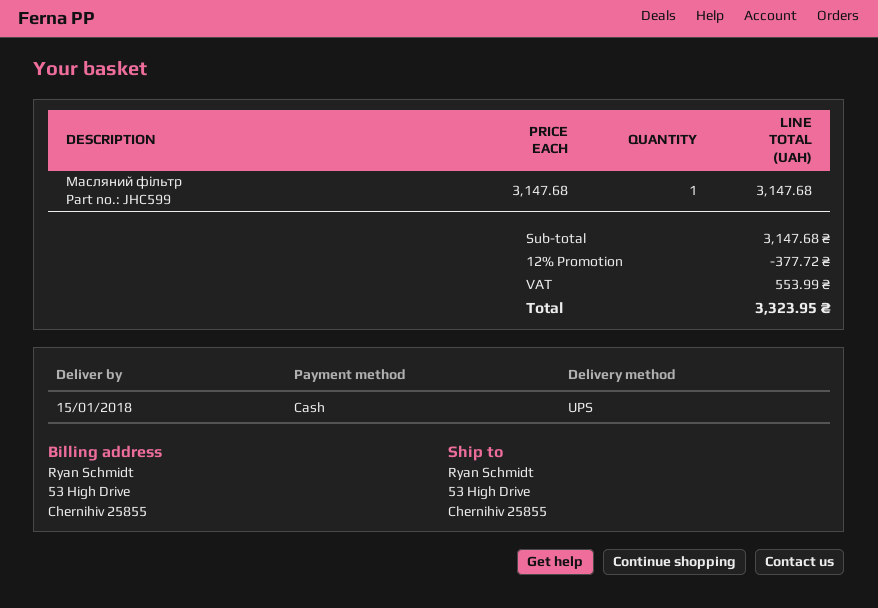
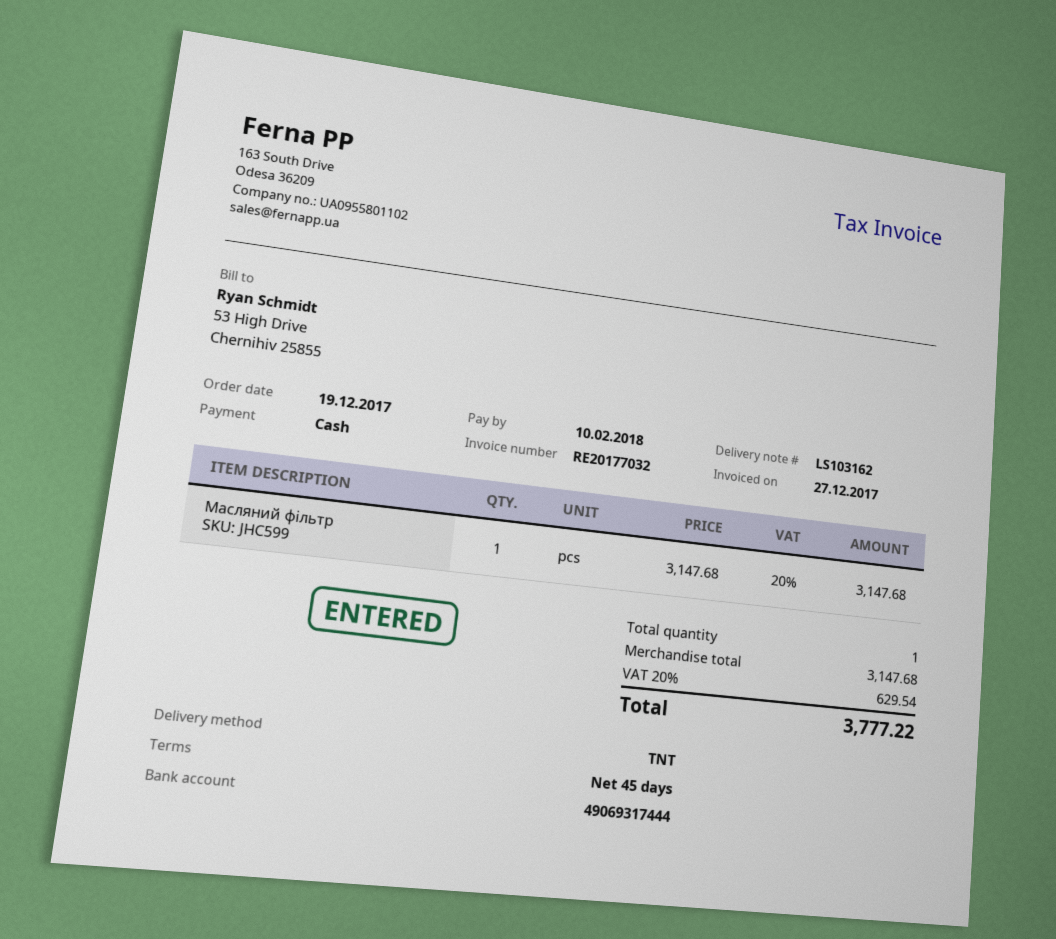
shipping method: UPS -> TNT
discount: 12% = 377.72 -> none
tax: 553.99 -> 629.54
total: 3323.95 -> 3777.22

